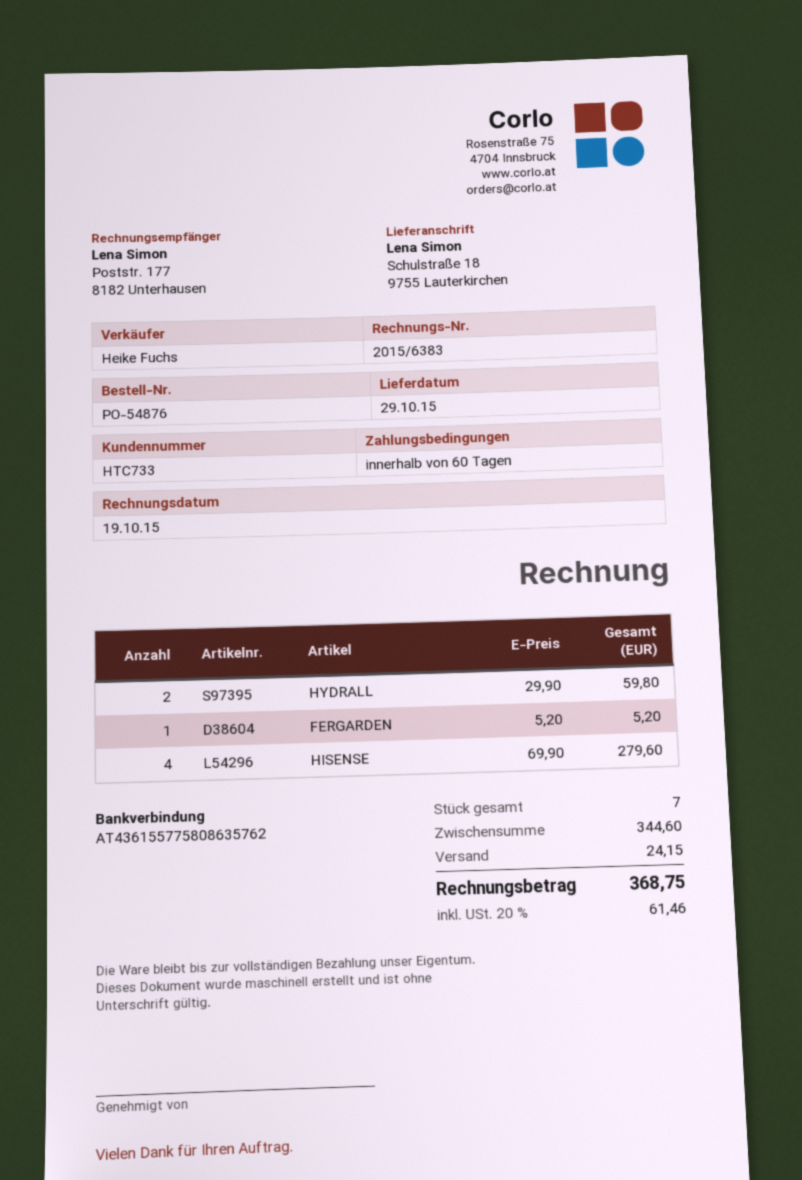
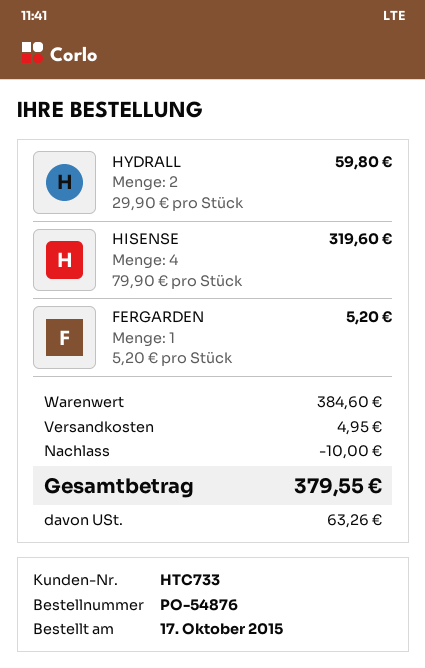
HISENSE: 4 x 69.90 = 279.60 -> 4 x 79.90 = 319.60
subtotal: 344.60 -> 384.60
discount: none -> 10.00
shipping: 24.15 -> 4.95
tax: 61.46 -> 63.26
total: 368.75 -> 379.55

